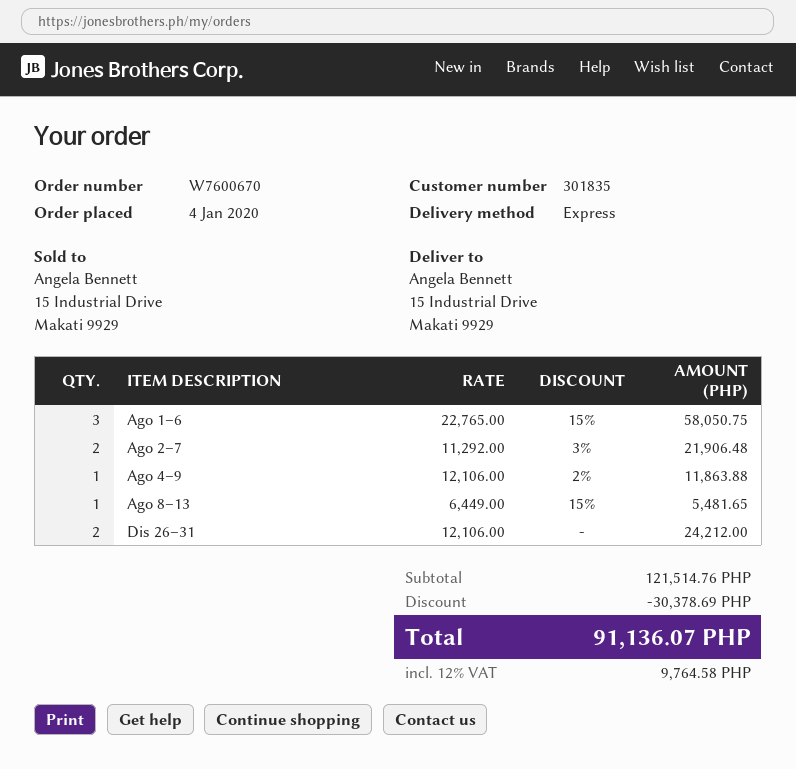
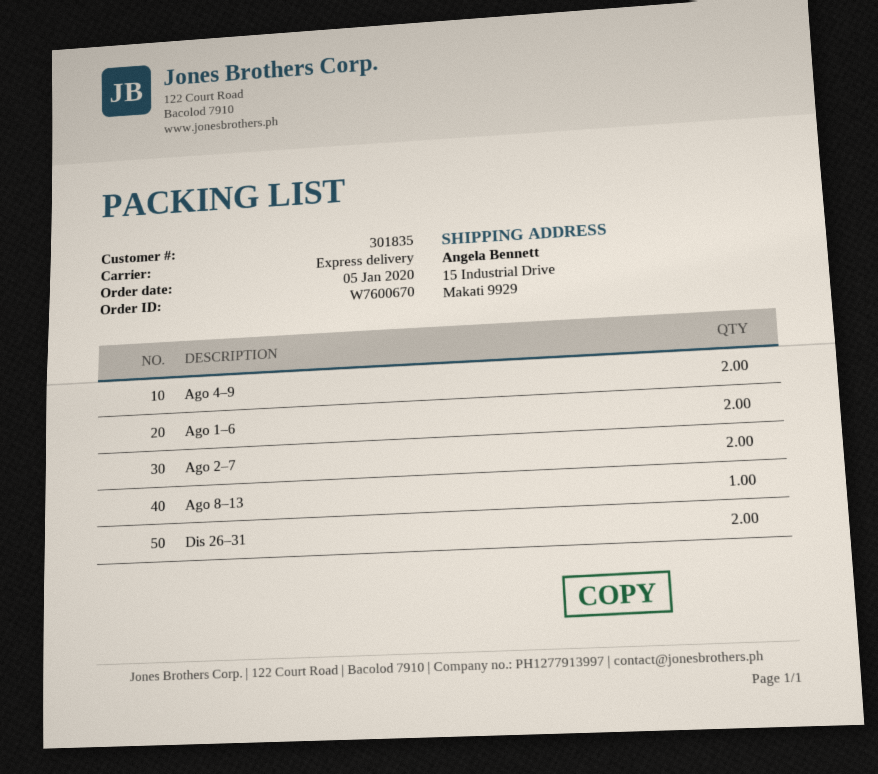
order date: 2020-01-04 -> 2020-01-05
Ago 1–6: 3 -> 2
Ago 4–9: 1 -> 2

